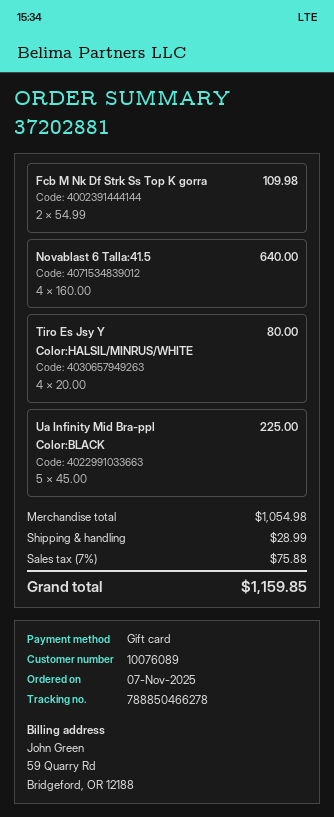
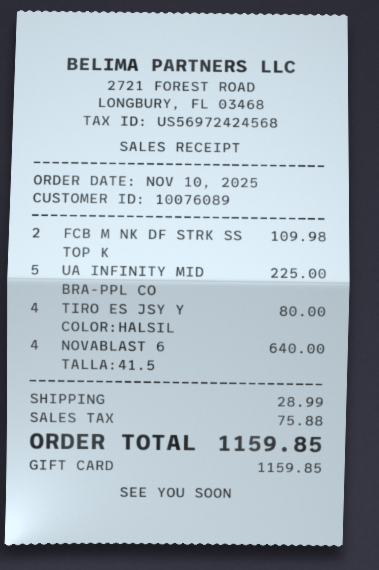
order date: 2025-11-07 -> 2025-11-10

